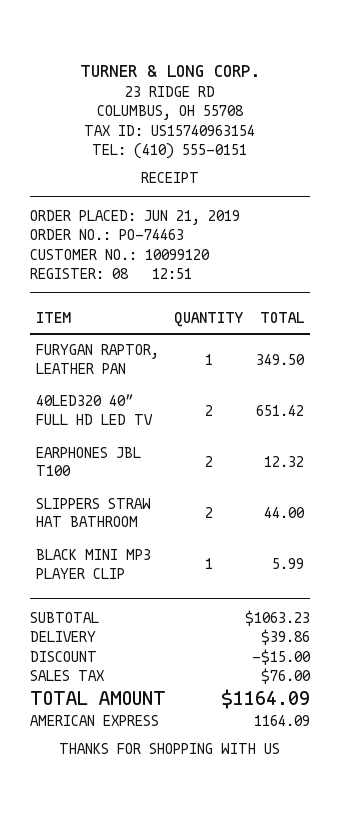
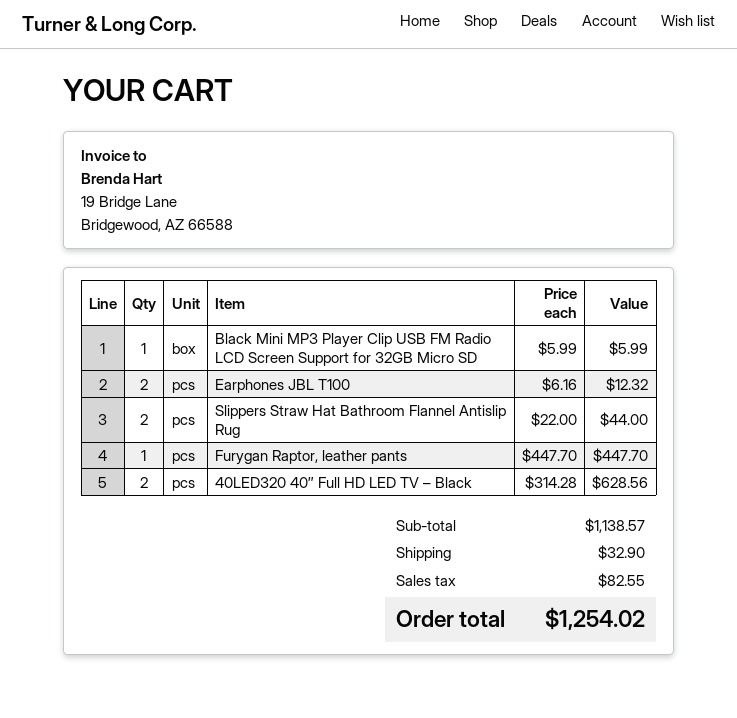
FURYGAN RAPTOR, LEATHER PAN: 1 for 349.50 -> 1 for 447.70
40LED320 40″ FULL HD LED TV: 2 for 651.42 -> 2 for 628.56
subtotal: 1063.23 -> 1138.57
discount: 15.00 -> none
shipping: 39.86 -> 32.90
tax: 76.00 -> 82.55
total: 1164.09 -> 1254.02

